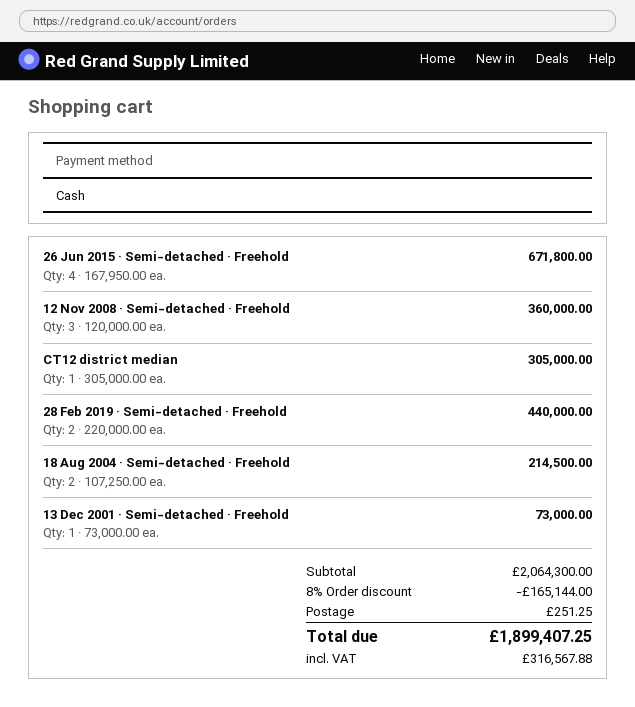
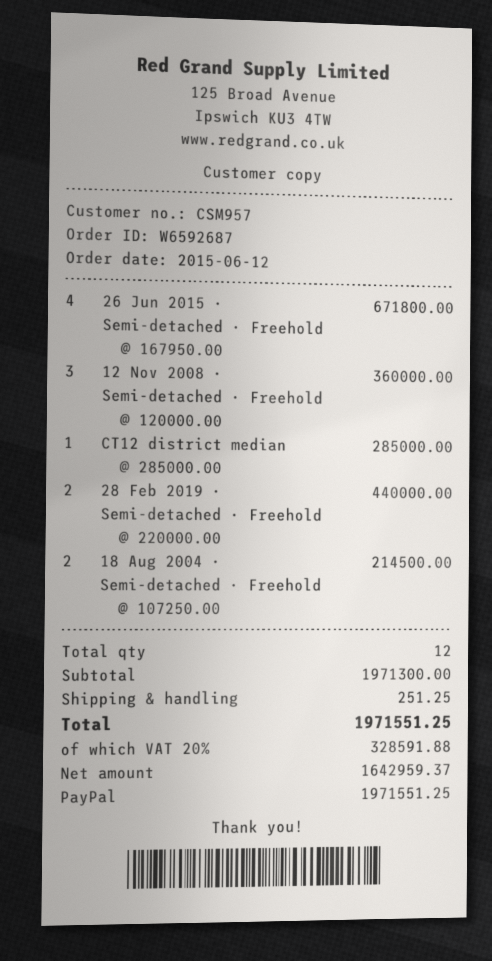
payment method: cash -> PayPal
CT12 district median: 1 x 305000.00 = 305000.00 -> 1 x 285000.00 = 285000.00
13 Dec 2001 · Semi-detached · Freehold: 1 x 73000.00 = 73000.00 -> none
subtotal: 2064300.00 -> 1971300.00
discount: 8% = 165144.00 -> none
tax: 316567.88 -> 328591.88
total: 1899407.25 -> 1971551.25

